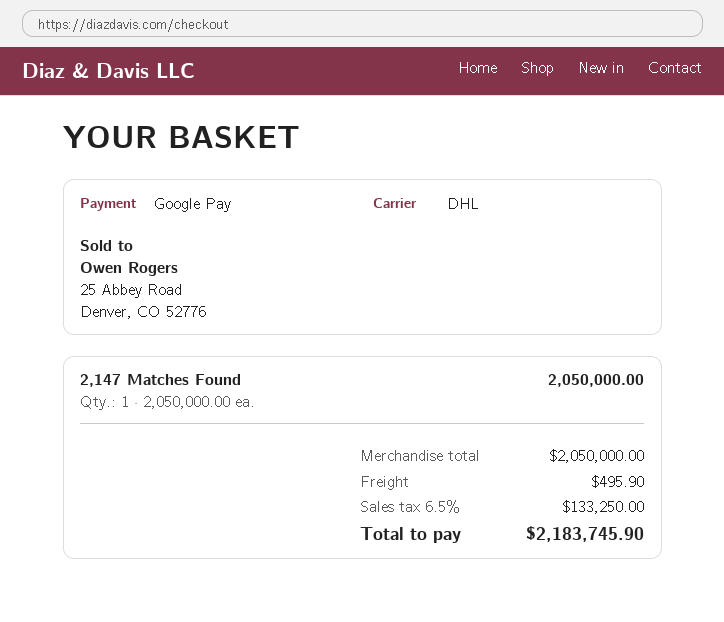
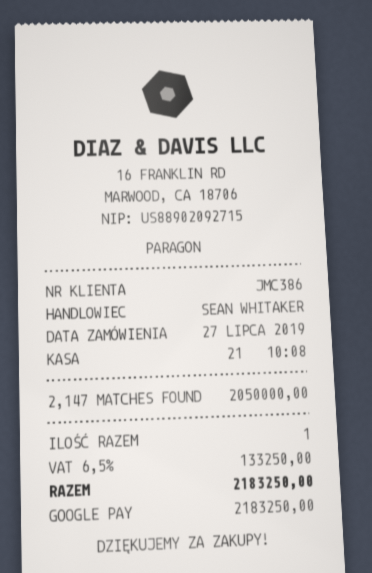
shipping: 495.90 -> none
total: 2183745.90 -> 2183250.00

